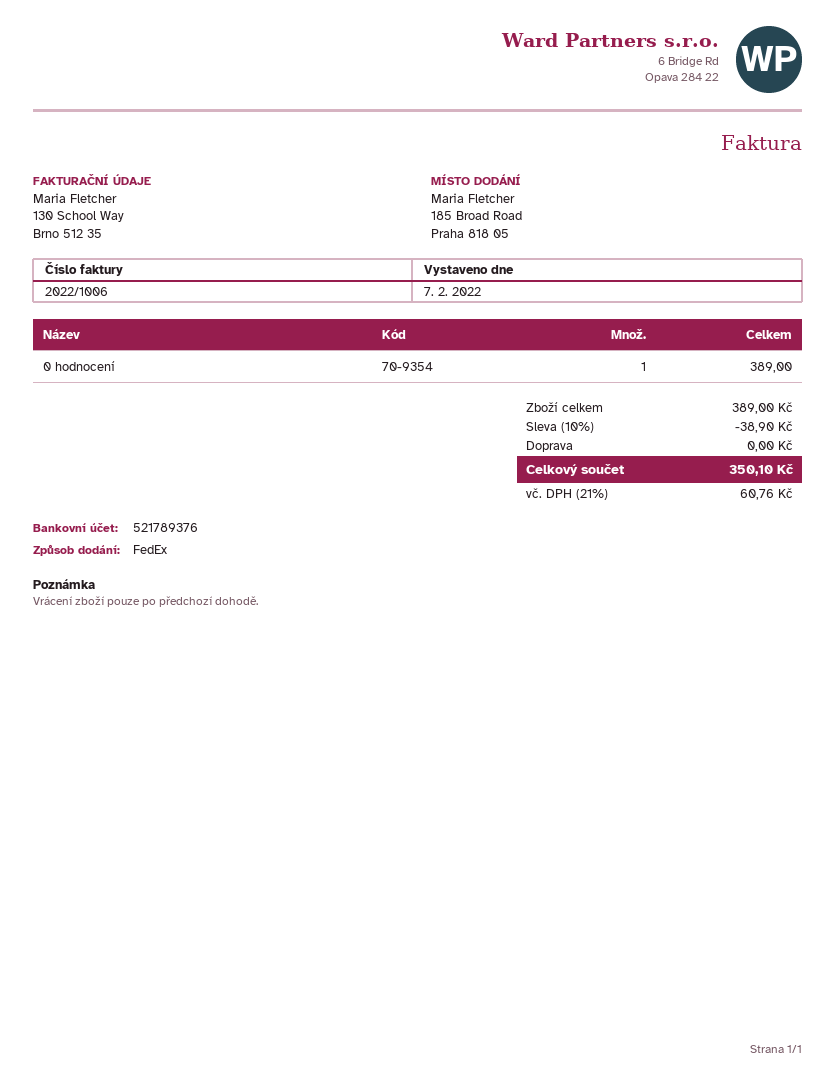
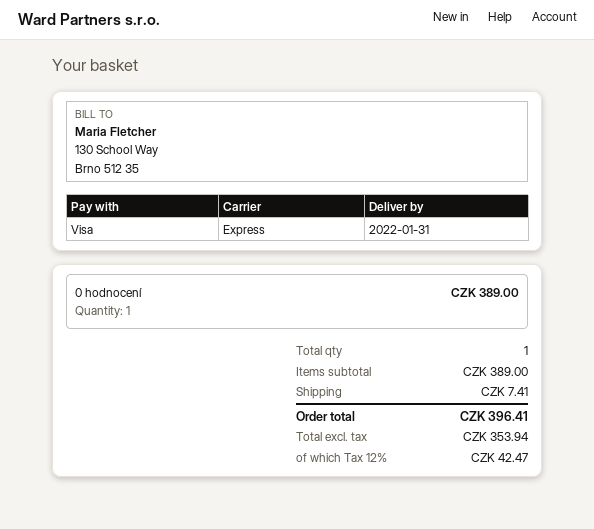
shipping method: FedEx -> express
discount: 10% = 38.90 -> none
shipping: 0.00 -> 7.41
tax: 21% = 60.76 -> 12% = 42.47
total: 350.10 -> 396.41

